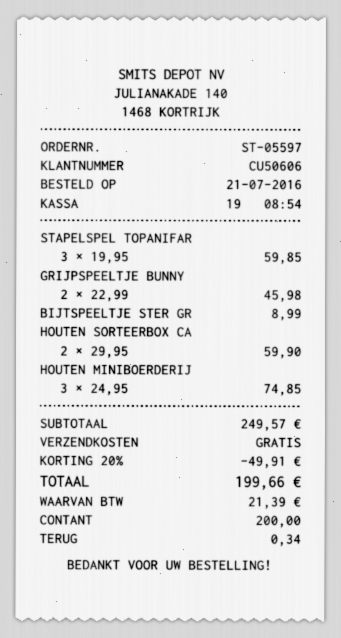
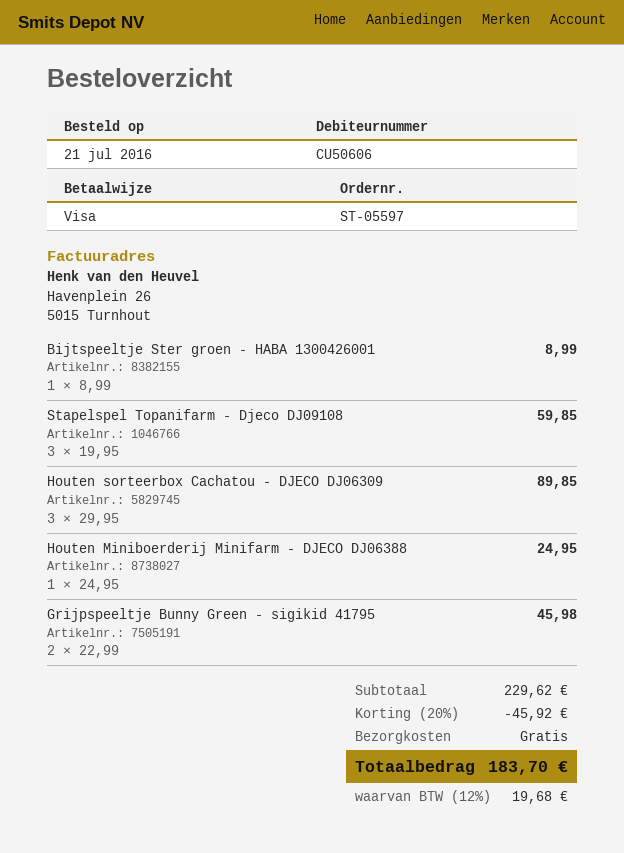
payment method: cash -> Visa
HOUTEN SORTEERBOX CA: 2 x 29.95 = 59.90 -> 3 x 29.95 = 89.85
HOUTEN MINIBOERDERIJ: 3 x 24.95 = 74.85 -> 1 x 24.95 = 24.95
subtotal: 249.57 -> 229.62
discount: 20% = 49.91 -> 20% = 45.92
tax: 21.39 -> 19.68
total: 199.66 -> 183.70

